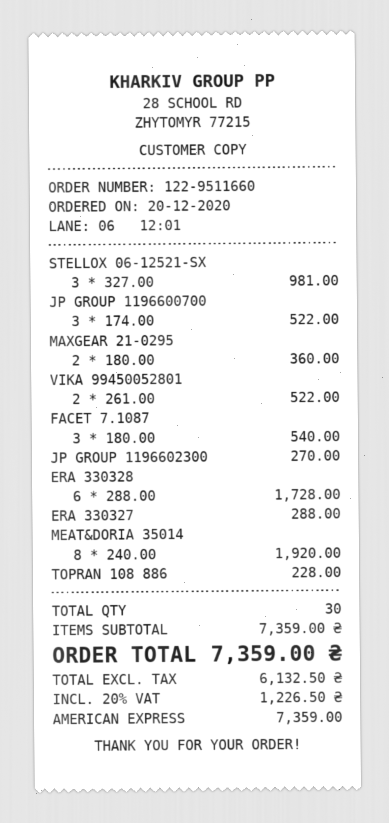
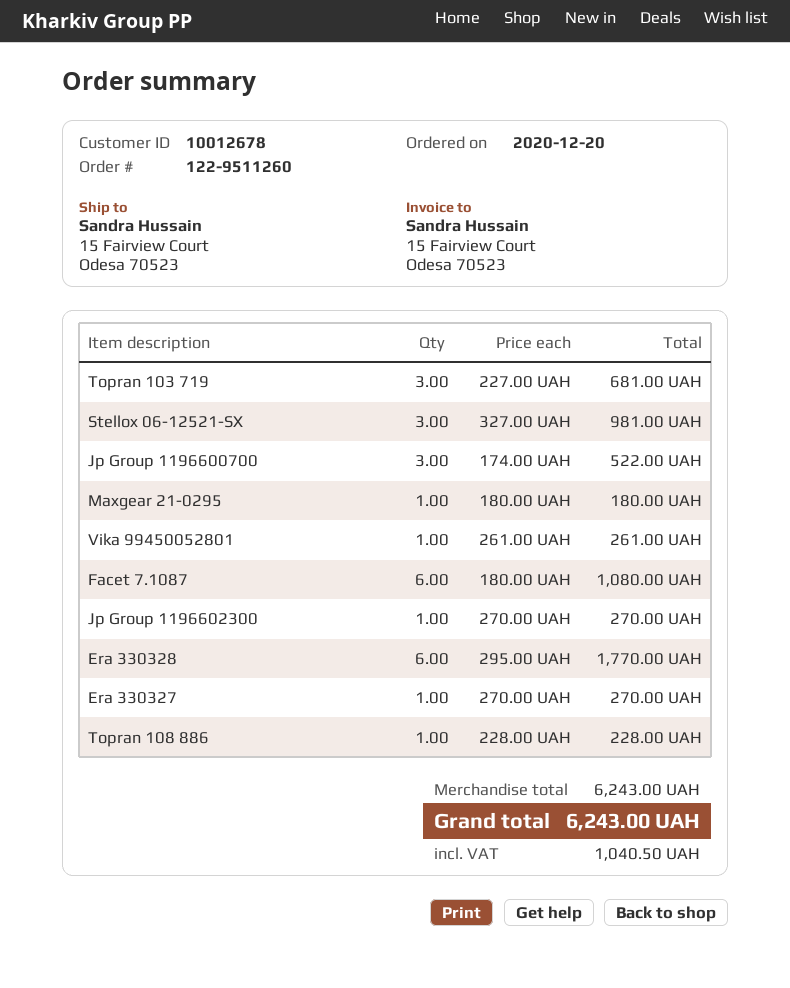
order number: 122-9511660 -> 122-9511260
MAXGEAR 21-0295: 2 x 180.00 = 360.00 -> 1 x 180.00 = 180.00
VIKA 99450052801: 2 x 261.00 = 522.00 -> 1 x 261.00 = 261.00
FACET 7.1087: 3 x 180.00 = 540.00 -> 6 x 180.00 = 1080.00
ERA 330328: 6 x 288.00 = 1728.00 -> 6 x 295.00 = 1770.00
ERA 330327: 1 x 288.00 = 288.00 -> 1 x 270.00 = 270.00
MEAT&DORIA 35014: 8 x 240.00 = 1920.00 -> none
Topran 103 719: none -> 3 x 227.00 = 681.00
subtotal: 7359.00 -> 6243.00
tax: 1226.50 -> 1040.50
total: 7359.00 -> 6243.00

